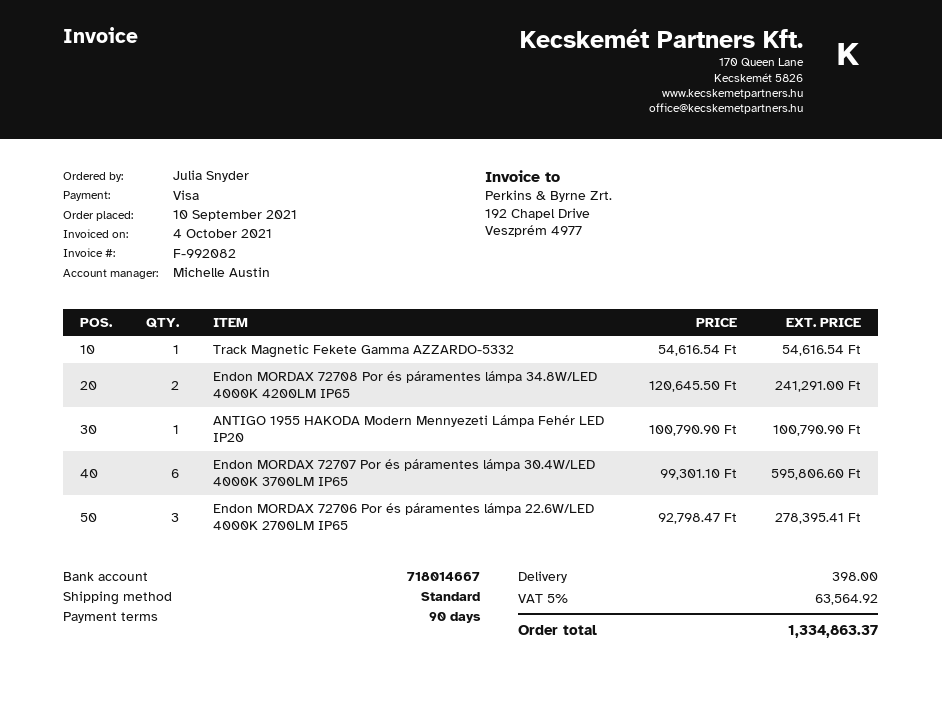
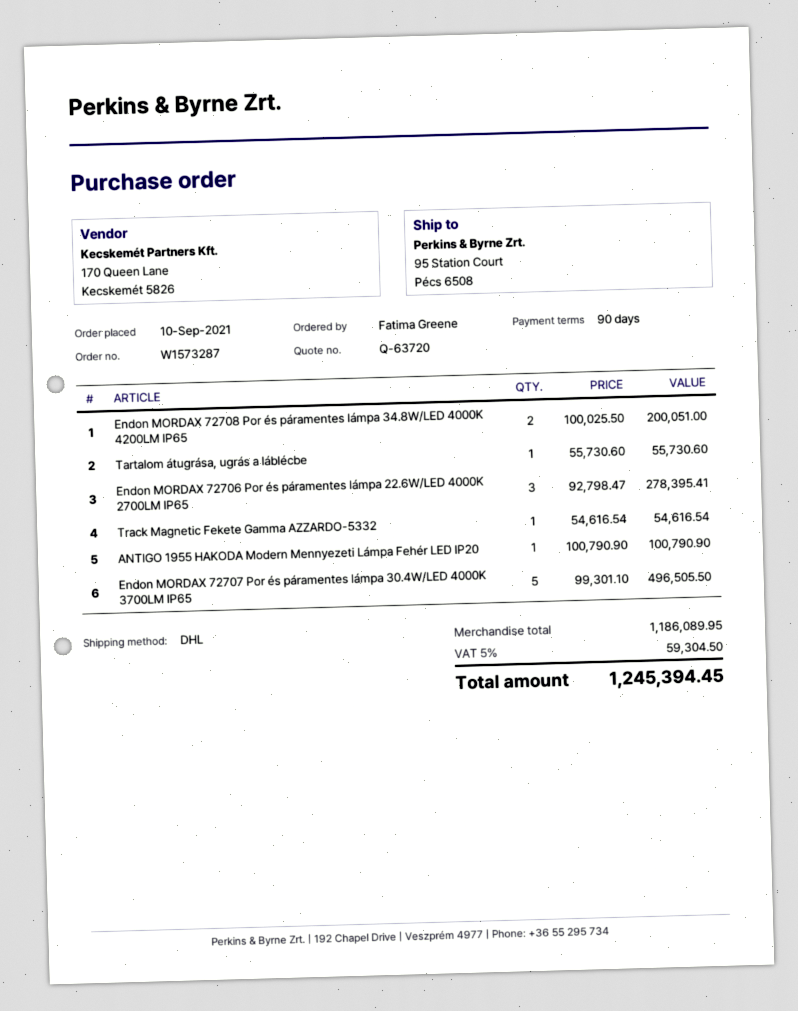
ordered by: Julia Snyder -> Fatima Greene
shipping method: standard -> DHL
Endon MORDAX 72708 Por és páramentes lámpa 34.8W/LED 4000K 4200LM IP65: 2 x 120645.50 = 241291.00 -> 2 x 100025.50 = 200051.00
Endon MORDAX 72707 Por és páramentes lámpa 30.4W/LED 4000K 3700LM IP65: 6 x 99301.10 = 595806.60 -> 5 x 99301.10 = 496505.50
Tartalom átugrása, ugrás a láblécbe: none -> 1 x 55730.60 = 55730.60
shipping: 398.00 -> none
tax: 5% = 63564.92 -> 5% = 59304.50
total: 1334863.37 -> 1245394.45

